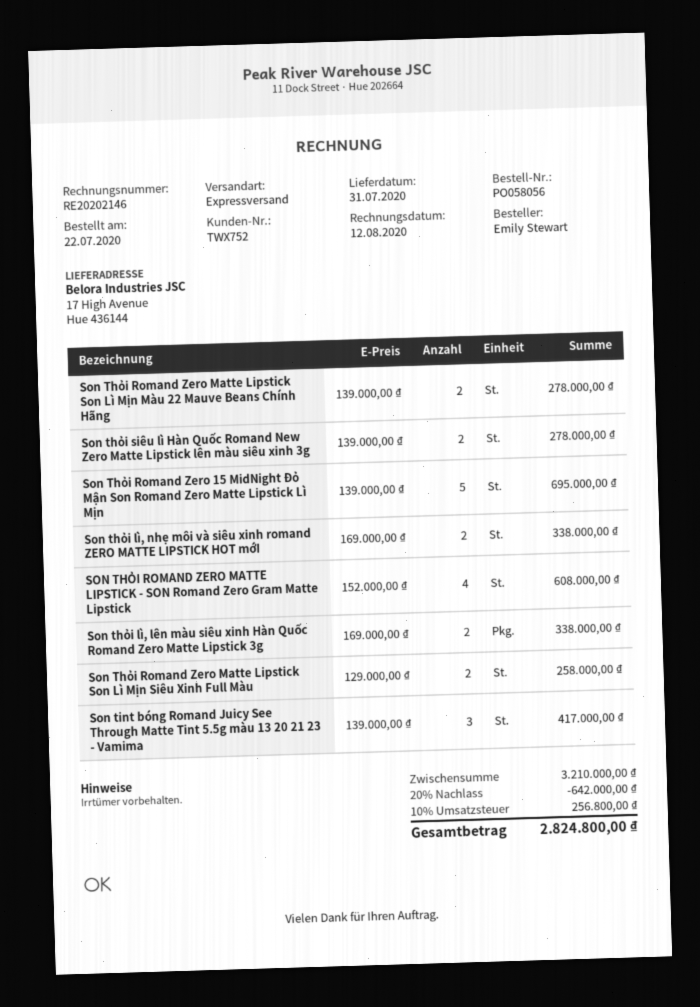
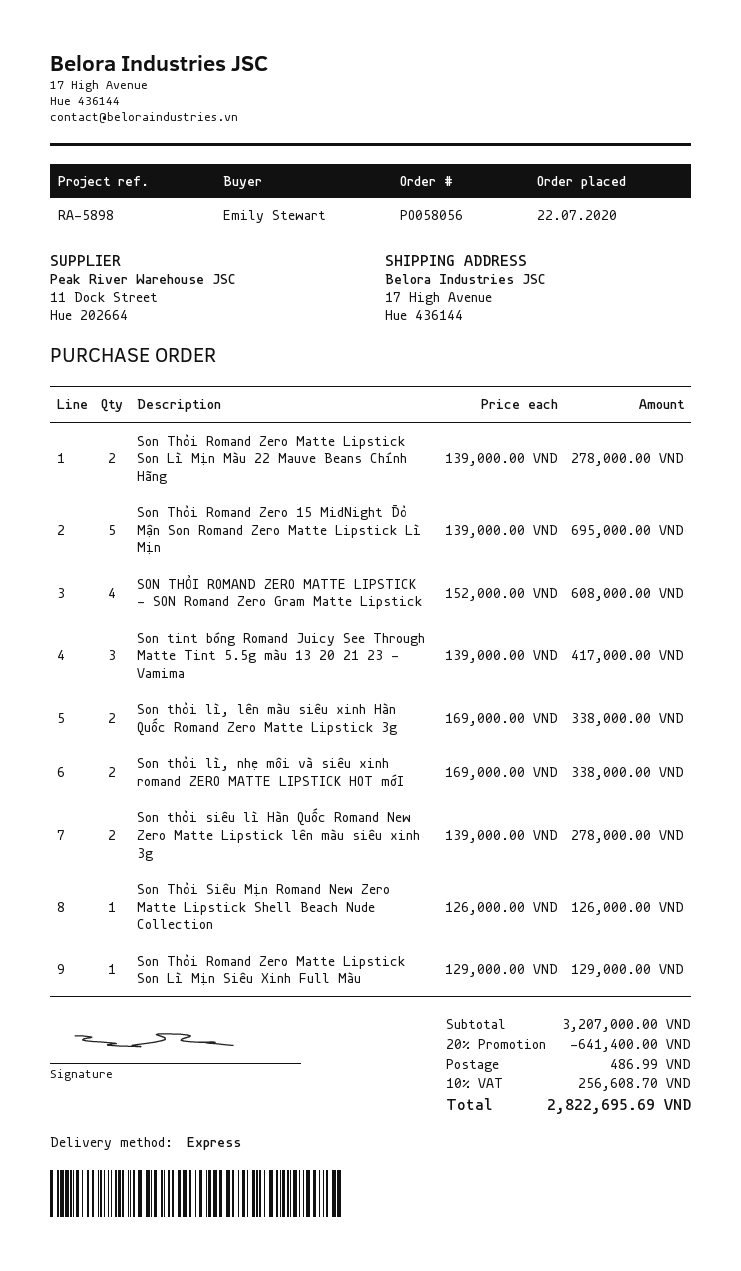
Son Thỏi Romand Zero Matte Lipstick Son Lì Mịn Siêu Xinh Full Màu: 2 x 129000.00 = 258000.00 -> 1 x 129000.00 = 129000.00
Son Thỏi Siêu Mịn Romand New Zero Matte Lipstick Shell Beach Nude Collection: none -> 1 x 126000.00 = 126000.00
subtotal: 3210000.00 -> 3207000.00
discount: 20% = 642000.00 -> 20% = 641400.00
shipping: none -> 486.99
tax: 10% = 256800.00 -> 10% = 256608.70
total: 2824800.00 -> 2822695.69

